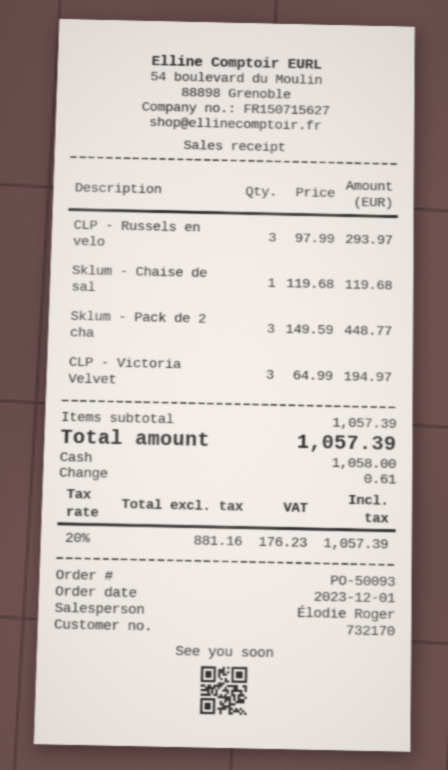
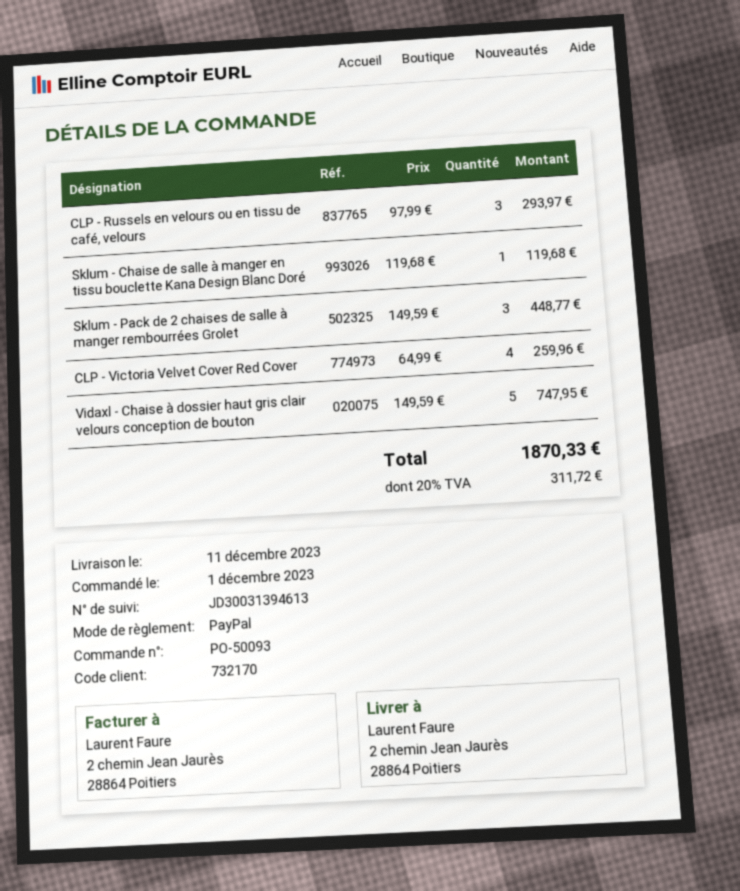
payment method: cash -> PayPal
CLP - Victoria Velvet: 3 x 64.99 = 194.97 -> 4 x 64.99 = 259.96
Vidaxl - Chaise à dossier haut gris clair velours conception de bouton: none -> 5 x 149.59 = 747.95
tax: 20% = 176.23 -> 20% = 311.72
total: 1057.39 -> 1870.33

